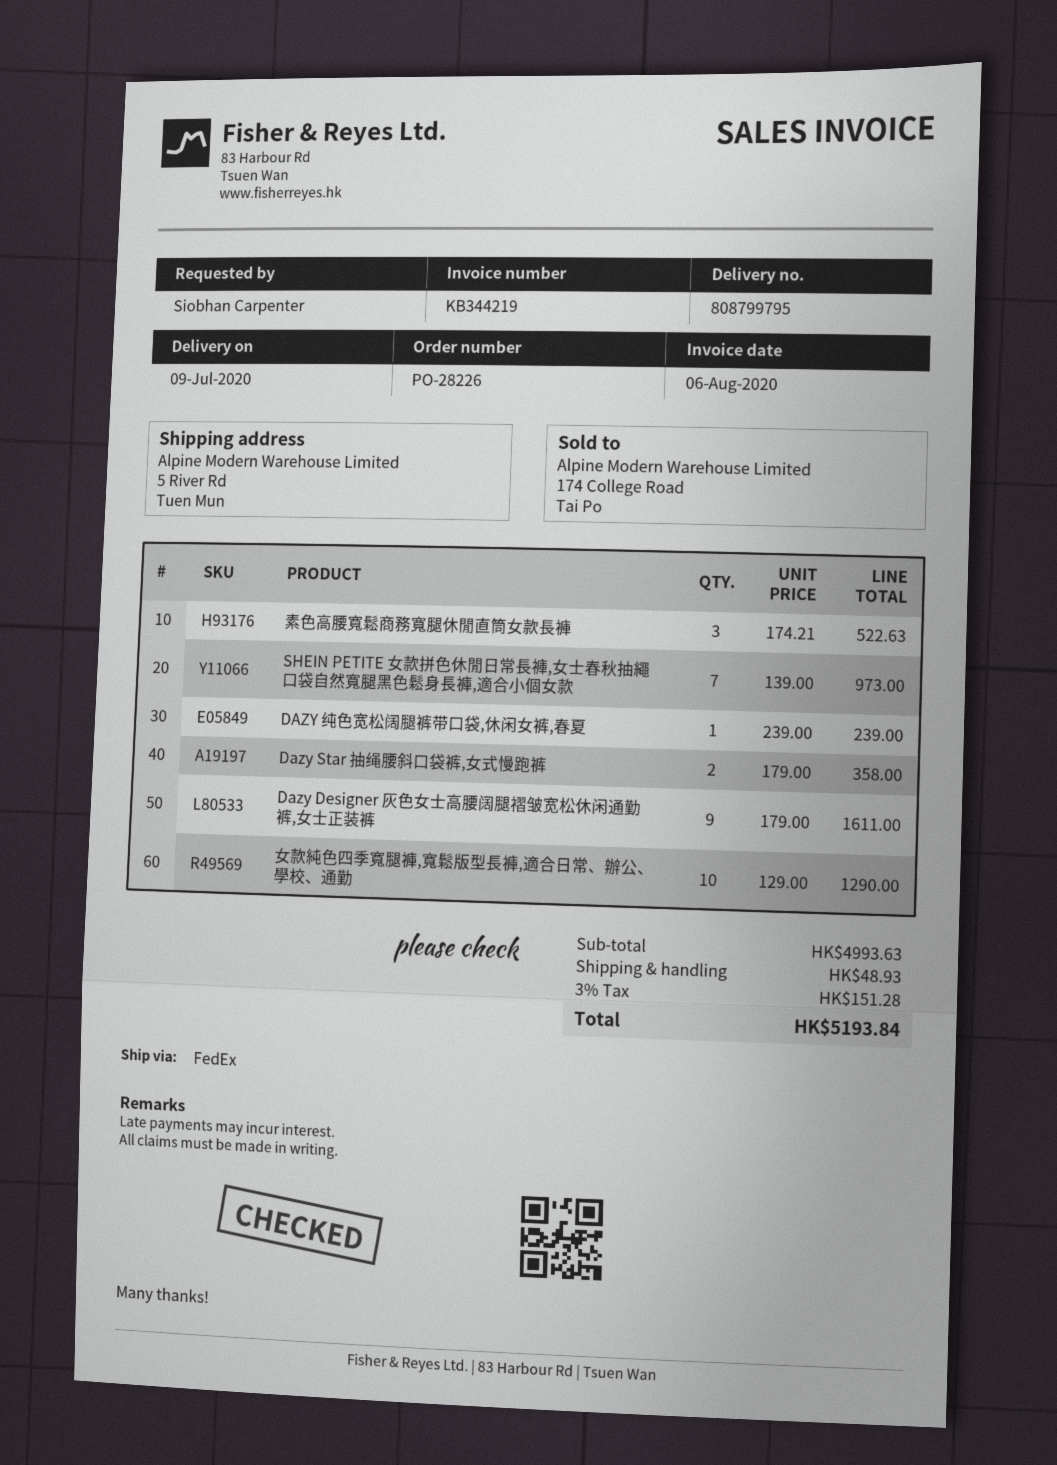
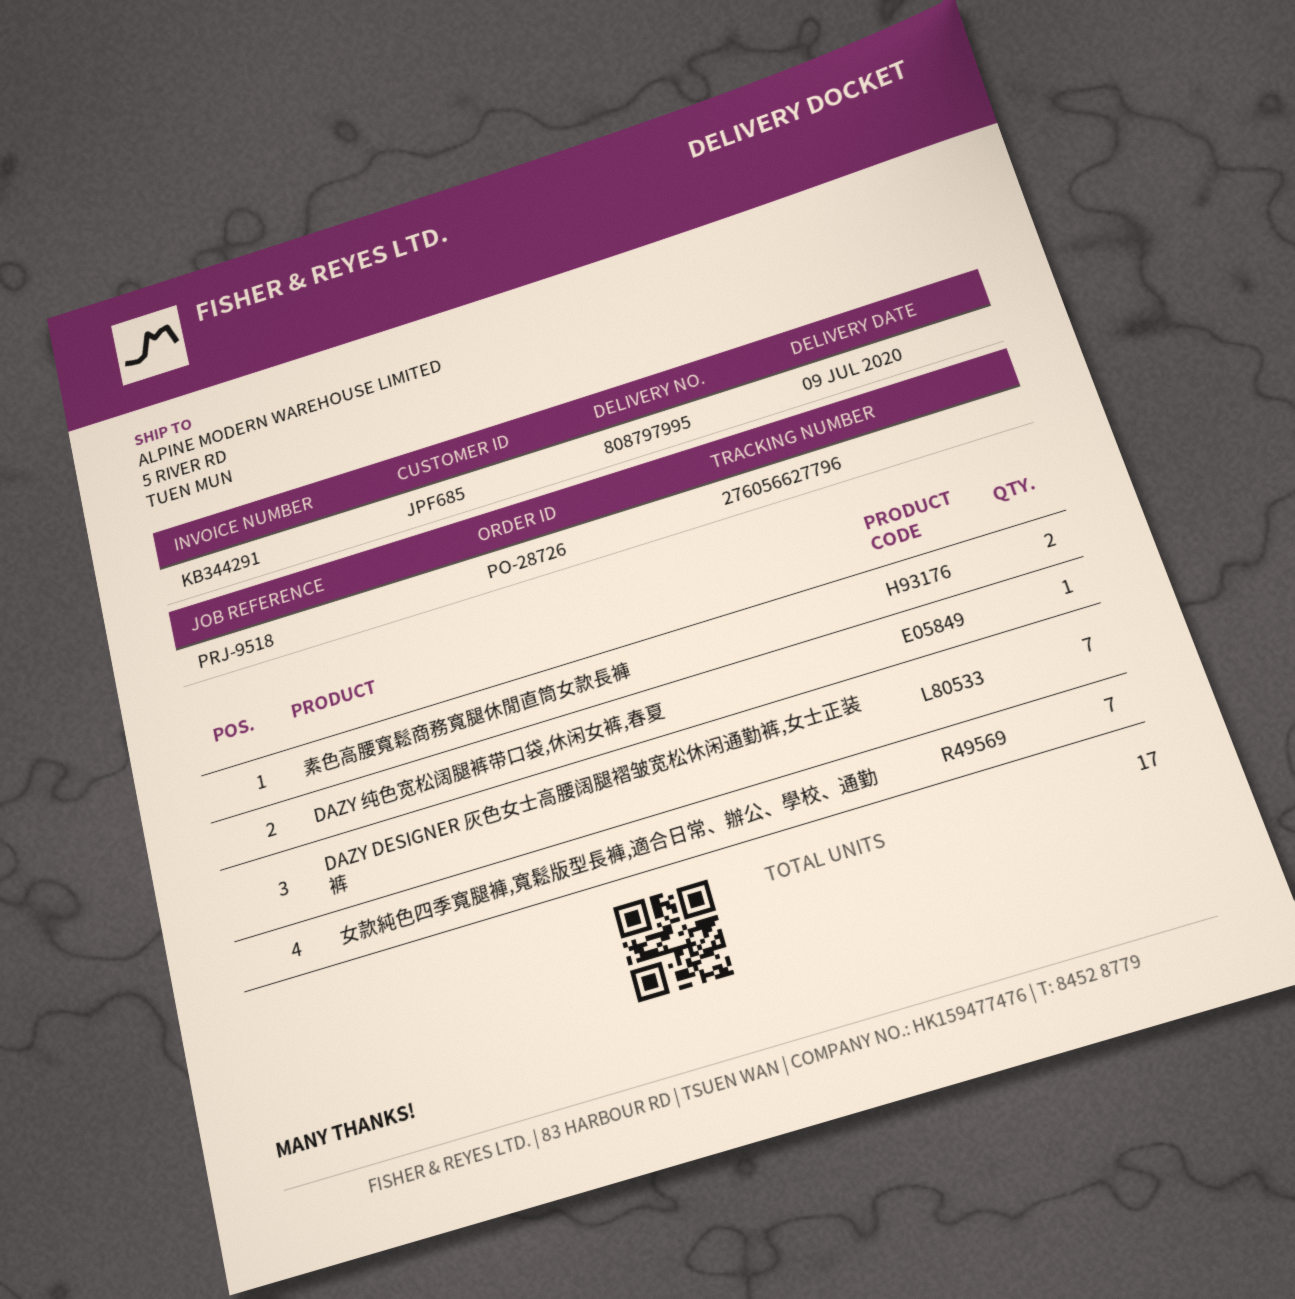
order number: PO-28226 -> PO-28726
delivery note number: 808799795 -> 808797995
invoice number: KB344219 -> KB344291
素色高腰寬鬆商務寬腿休閒直筒女款長褲: 3 -> 2
SHEIN PETITE 女款拼色休閒日常長褲,女士春秋抽繩口袋自然寬腿黑色鬆身長褲,適合小個女款: 7 -> none
Dazy Star 抽绳腰斜口袋裤,女式慢跑裤: 2 -> none
Dazy Designer 灰色女士高腰阔腿褶皱宽松休闲通勤裤,女士正装裤: 9 -> 7
女款純色四季寬腿褲,寬鬆版型長褲,適合日常、辦公、學校、通勤: 10 -> 7

